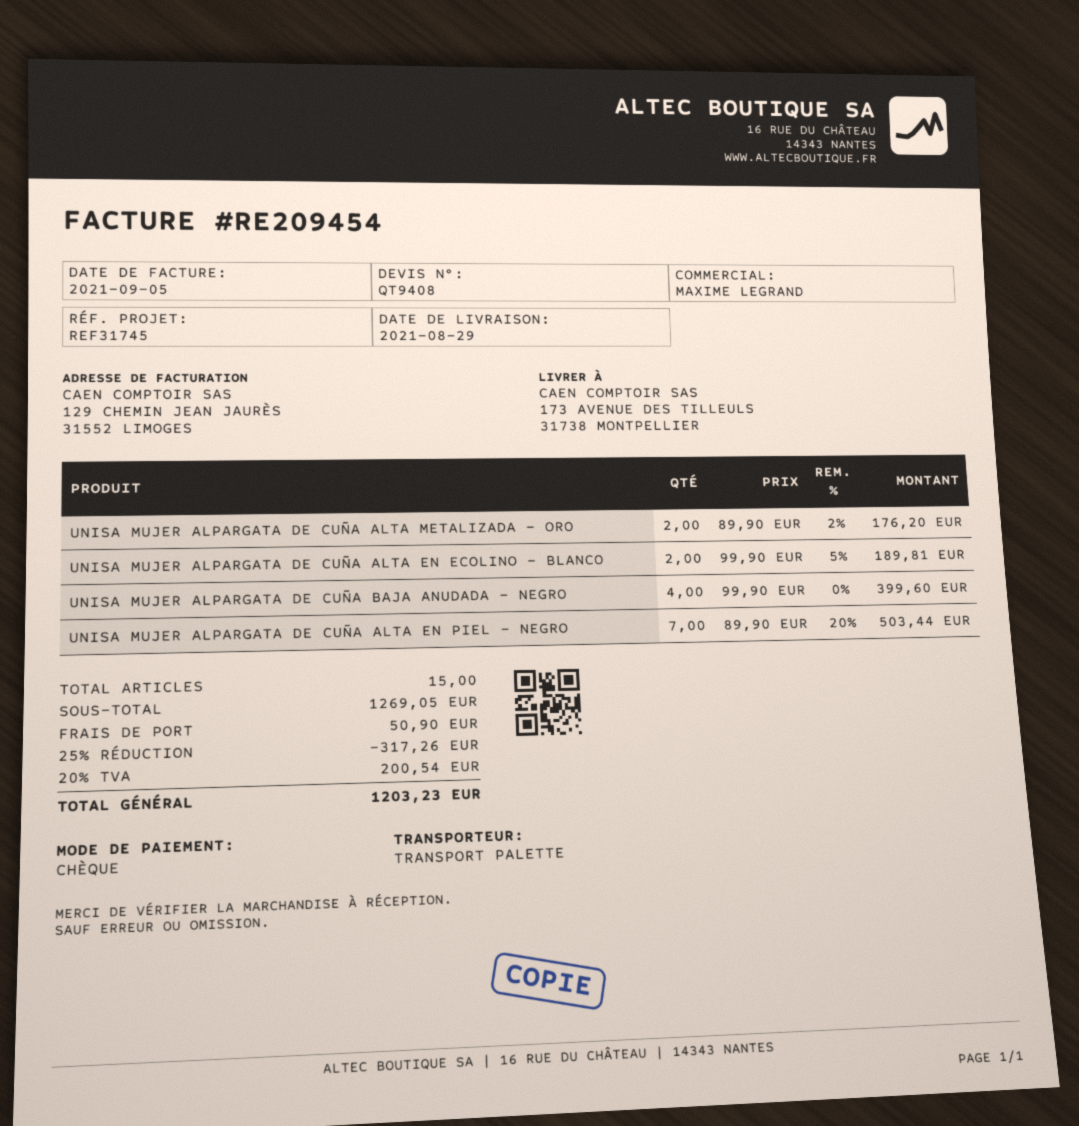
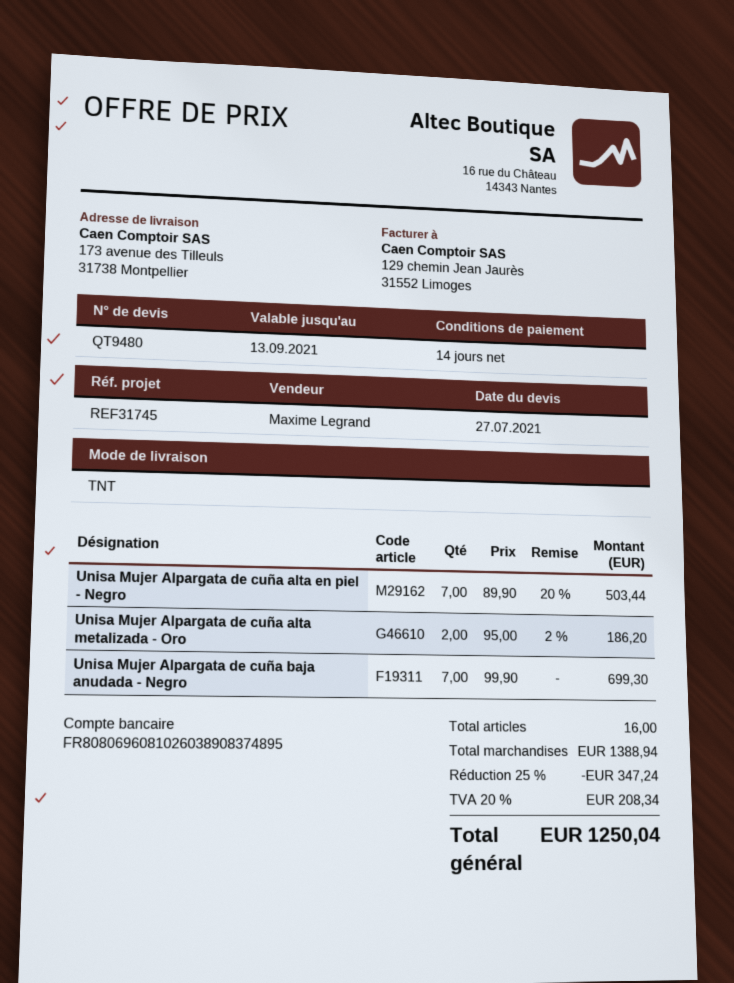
quote number: QT9408 -> QT9480
shipping method: pallet freight -> TNT
UNISA MUJER ALPARGATA DE CUÑA ALTA METALIZADA - ORO: 2 x 89.90 - 2% = 176.20 -> 2 x 95.00 - 2% = 186.20
UNISA MUJER ALPARGATA DE CUÑA ALTA EN ECOLINO - BLANCO: 2 x 99.90 - 5% = 189.81 -> none
UNISA MUJER ALPARGATA DE CUÑA BAJA ANUDADA - NEGRO: 4 x 99.90 = 399.60 -> 7 x 99.90 = 699.30
total quantity: 15 -> 16
subtotal: 1269.05 -> 1388.94
discount: 25% = 317.26 -> 25% = 347.24
shipping: 50.90 -> none
tax: 20% = 200.54 -> 20% = 208.34
total: 1203.23 -> 1250.04

